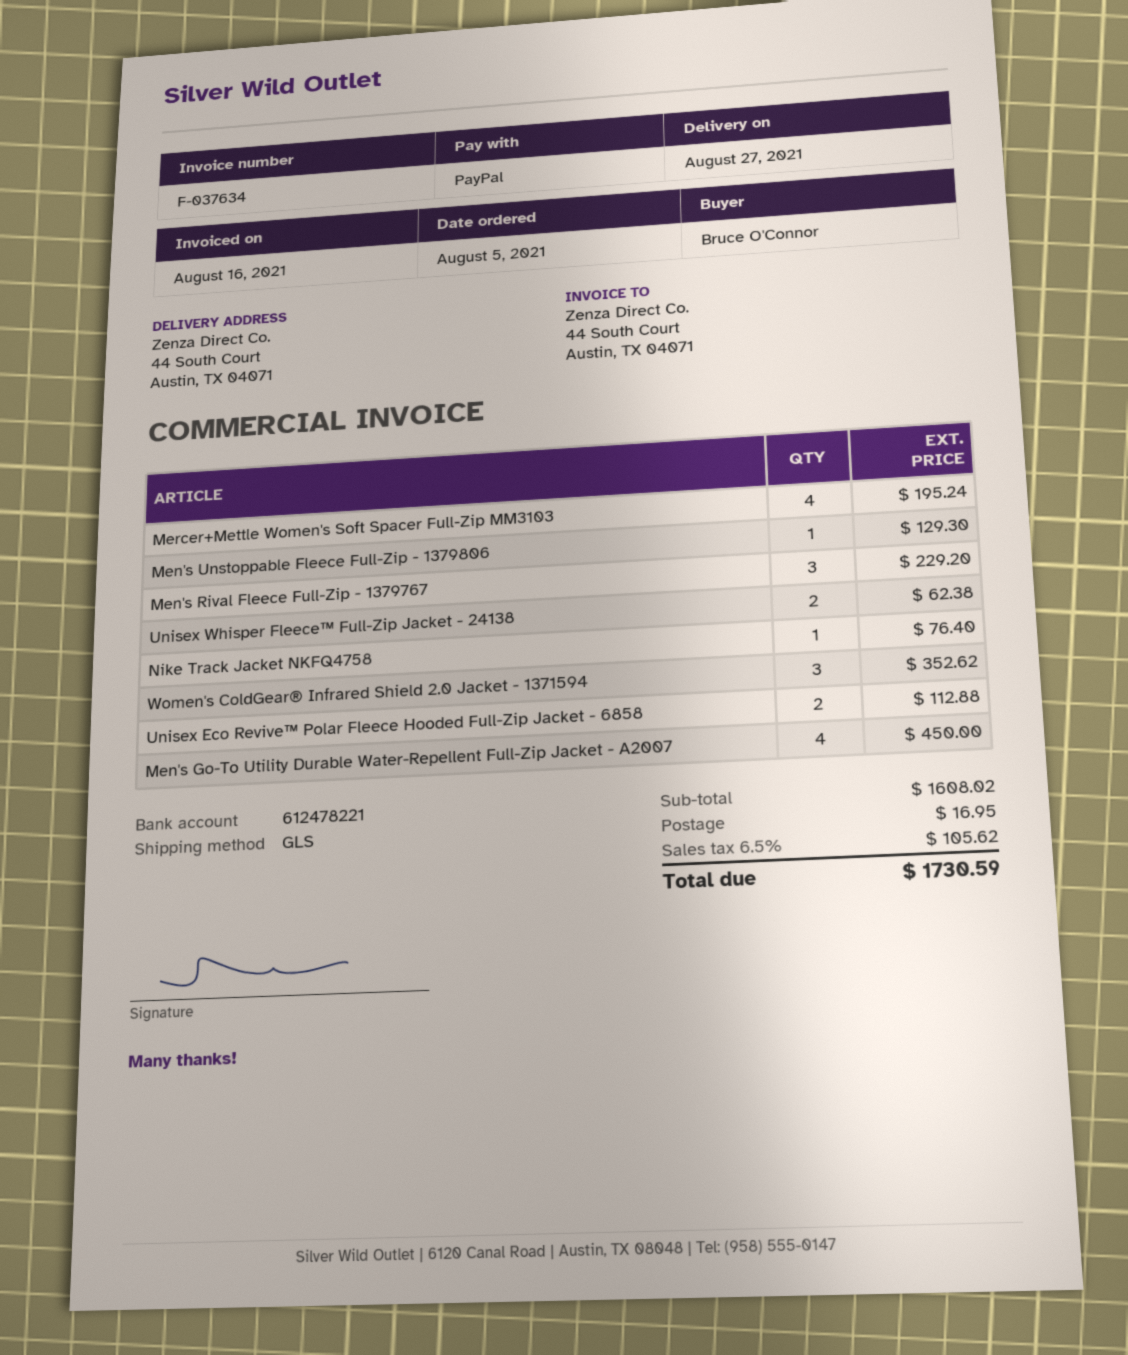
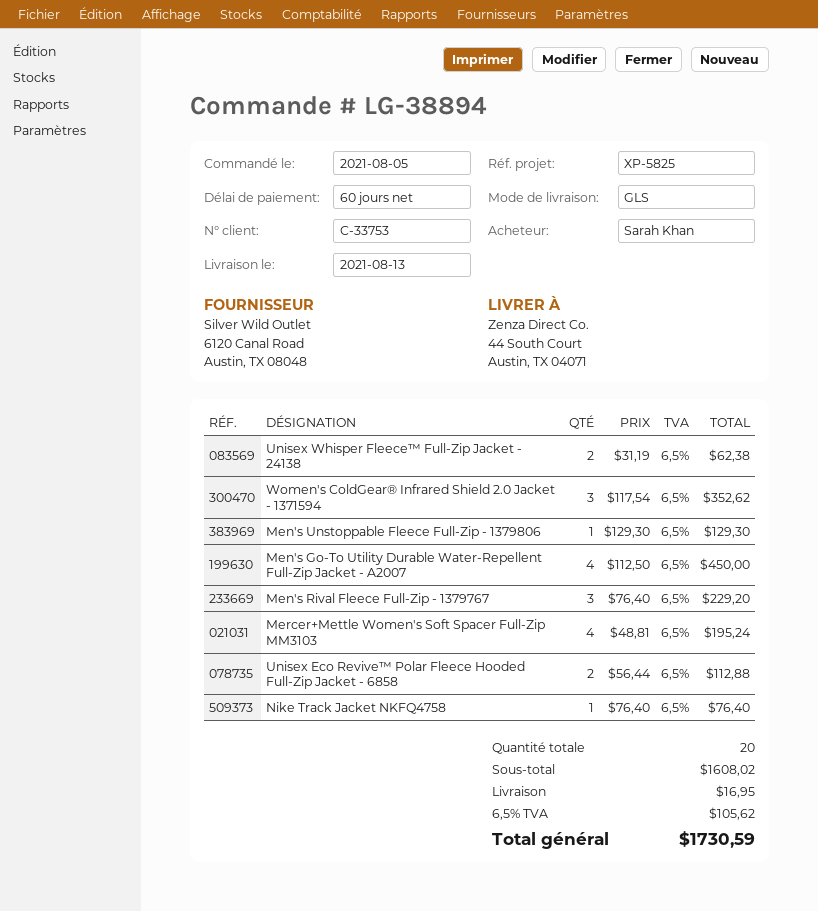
delivery date: 2021-08-27 -> 2021-08-13
ordered by: Bruce O'Connor -> Sarah Khan

